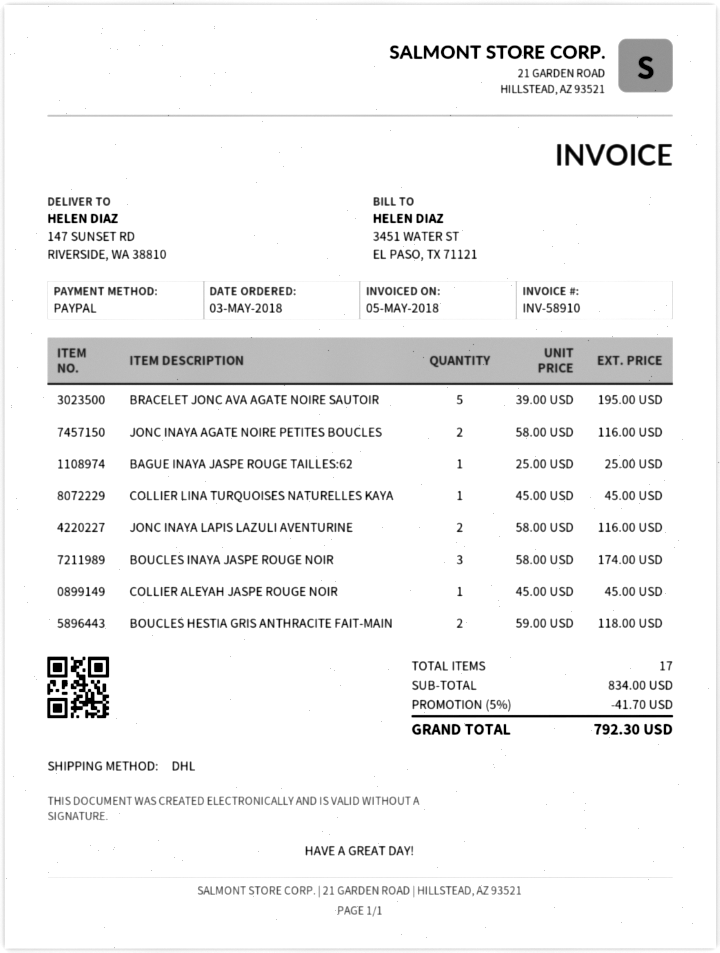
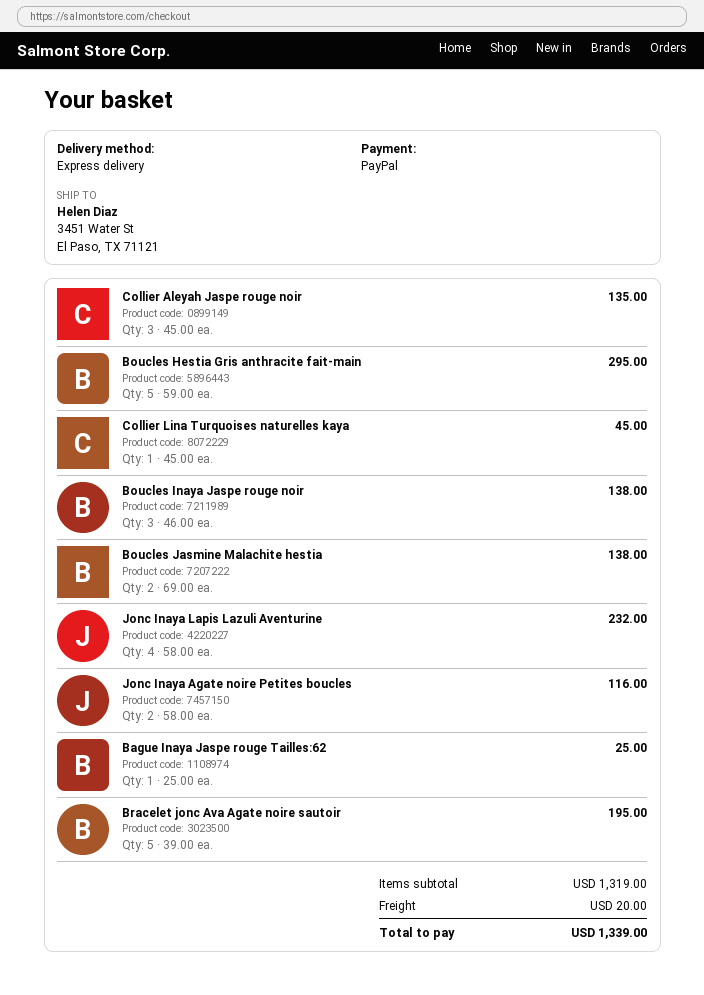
shipping method: DHL -> express
ship to: 147 SUNSET RD, RIVERSIDE, WA 38810 -> 3451 Water St, El Paso, TX 71121
JONC INAYA LAPIS LAZULI AVENTURINE: 2 x 58.00 = 116.00 -> 4 x 58.00 = 232.00
BOUCLES INAYA JASPE ROUGE NOIR: 3 x 58.00 = 174.00 -> 3 x 46.00 = 138.00
COLLIER ALEYAH JASPE ROUGE NOIR: 1 x 45.00 = 45.00 -> 3 x 45.00 = 135.00
BOUCLES HESTIA GRIS ANTHRACITE FAIT-MAIN: 2 x 59.00 = 118.00 -> 5 x 59.00 = 295.00
Boucles Jasmine Malachite hestia: none -> 2 x 69.00 = 138.00
subtotal: 834.00 -> 1319.00
discount: 5% = 41.70 -> none
shipping: none -> 20.00
total: 792.30 -> 1339.00

